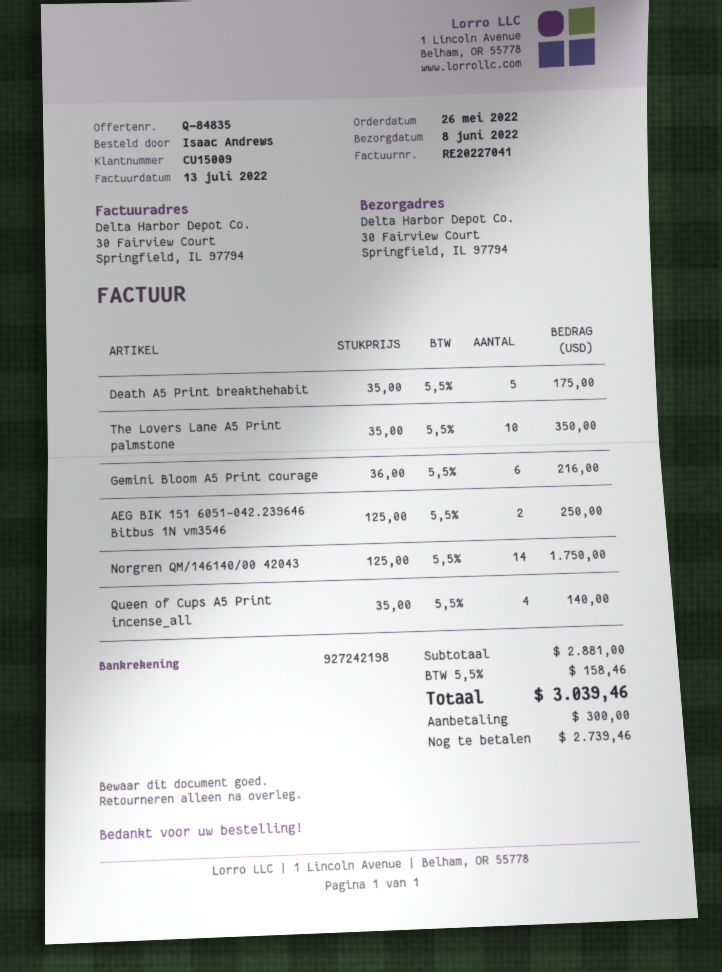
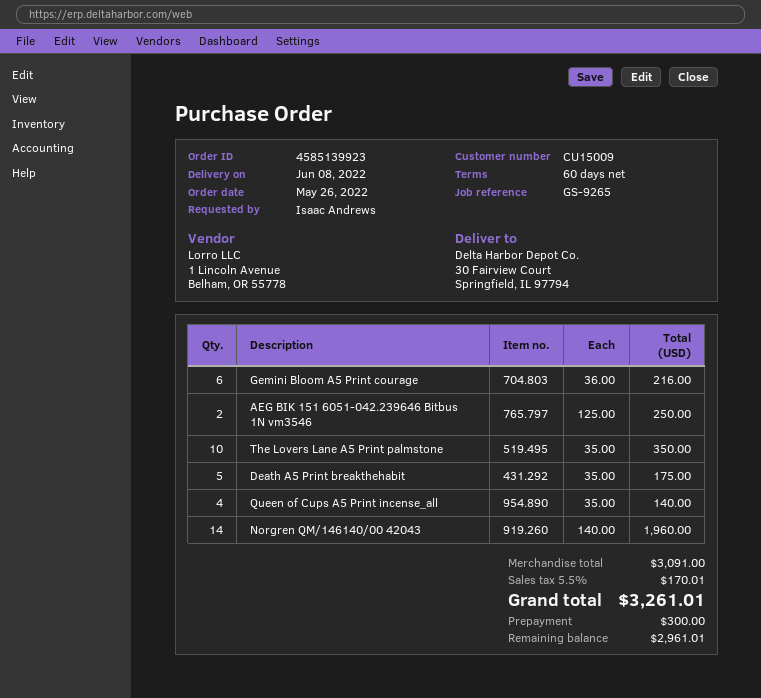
Norgren QM/146140/00 42043: 14 x 125.00 = 1750.00 -> 14 x 140.00 = 1960.00
subtotal: 2881.00 -> 3091.00
tax: 5.5% = 158.46 -> 5.5% = 170.01
total: 3039.46 -> 3261.01
balance: 2739.46 -> 2961.01

